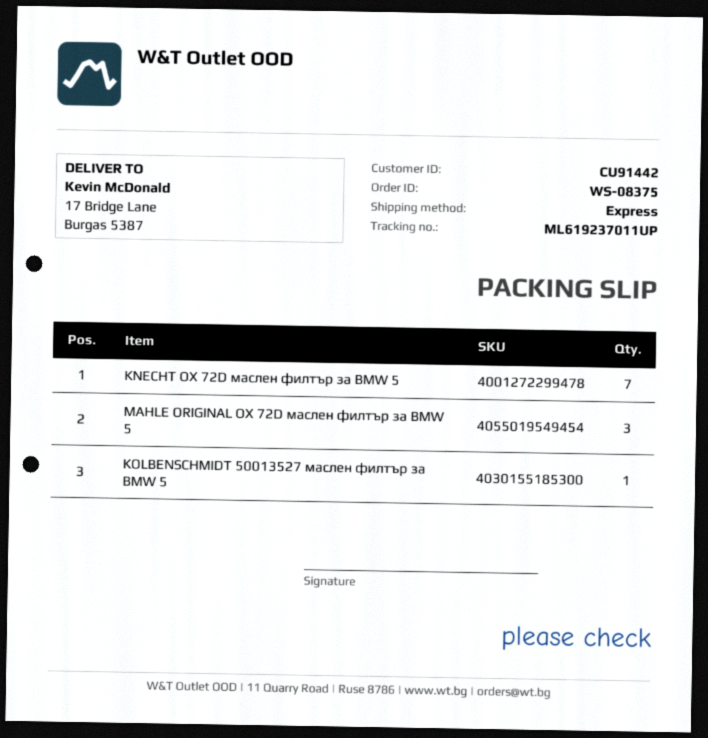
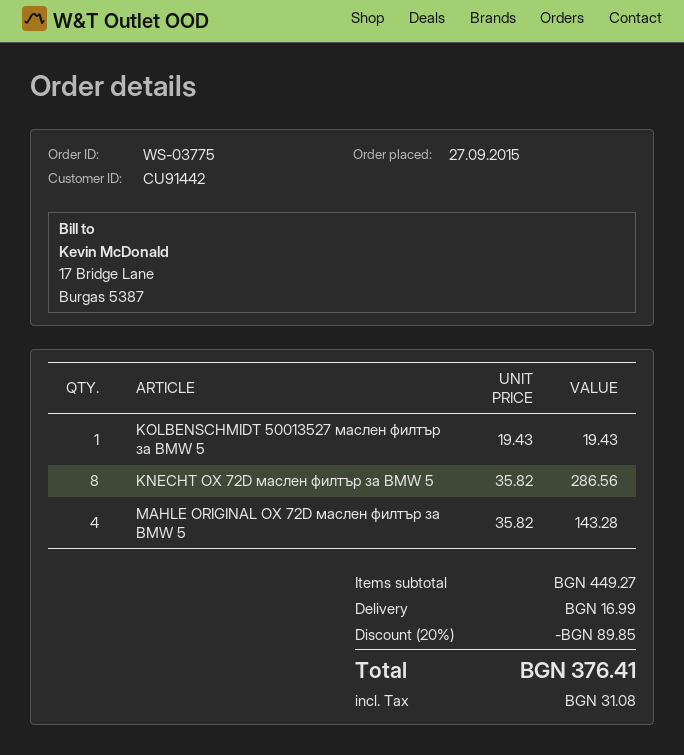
order number: WS-08375 -> WS-03775
KNECHT OX 72D маслен филтър за BMW 5: 7 -> 8
MAHLE ORIGINAL OX 72D маслен филтър за BMW 5: 3 -> 4

